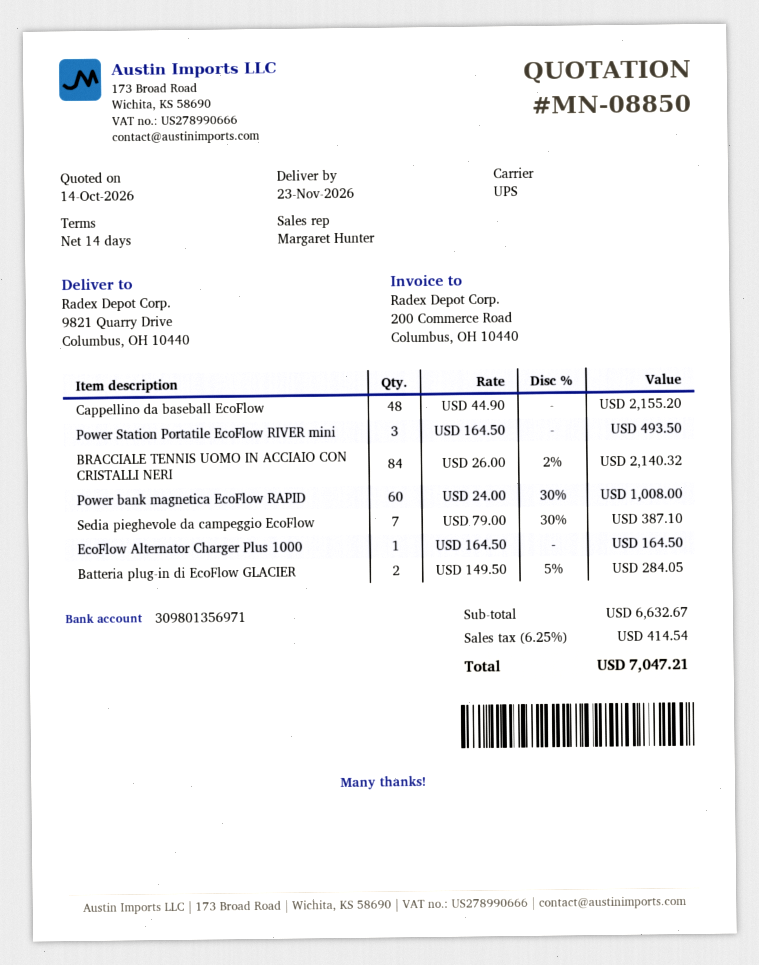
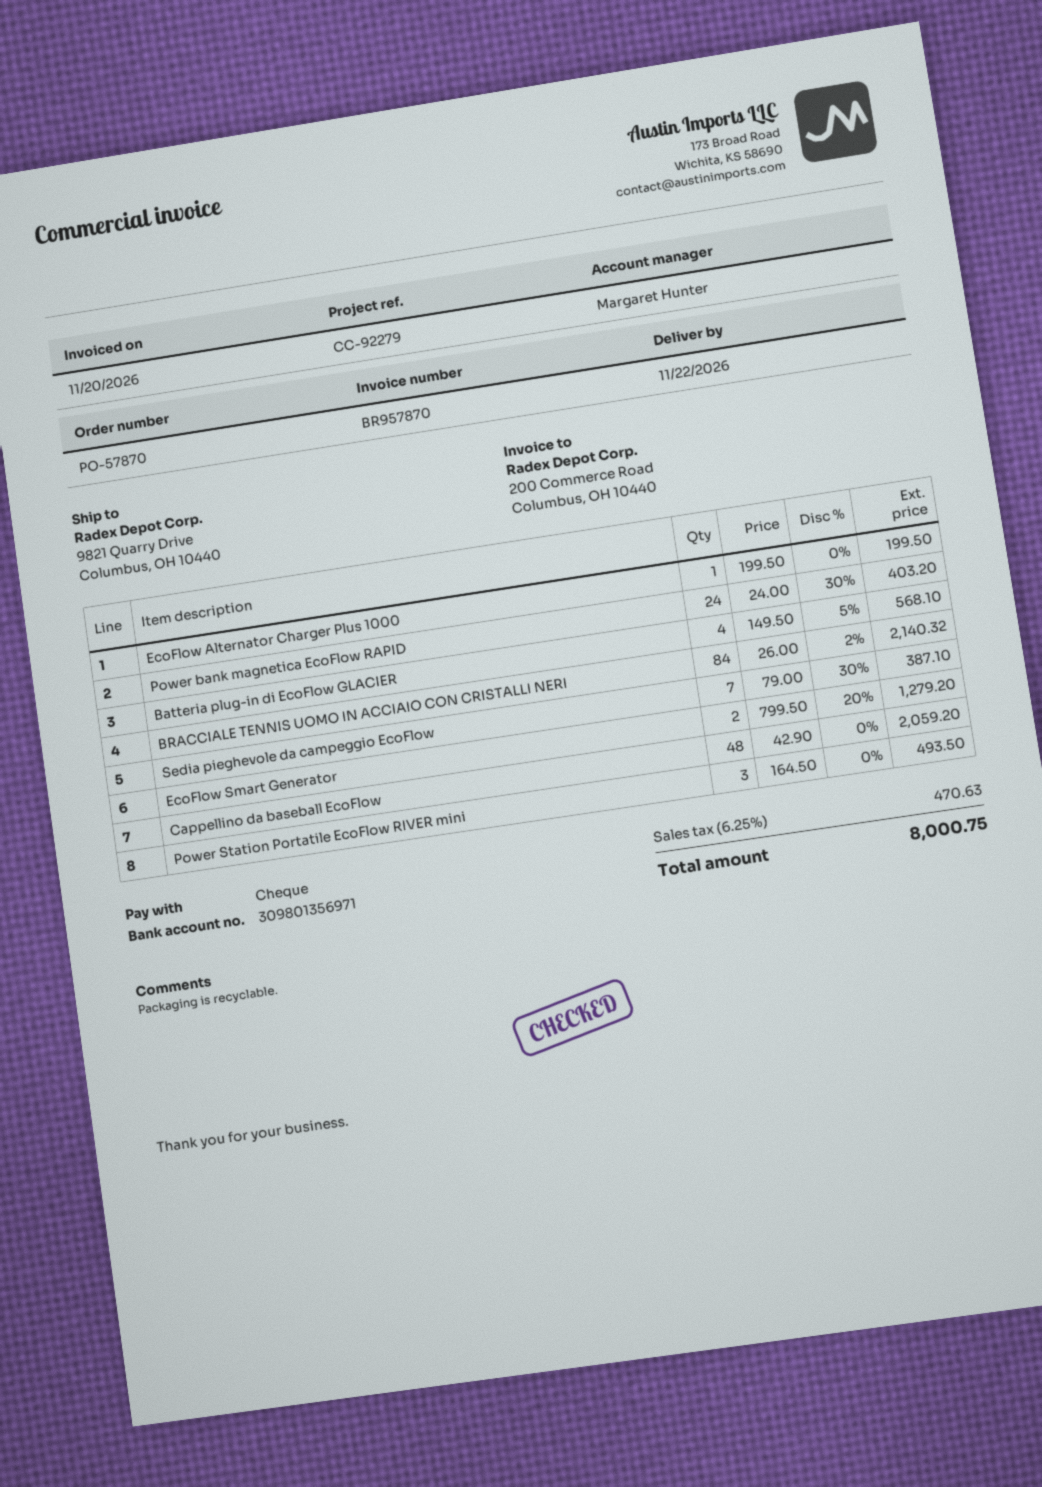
delivery date: 2026-11-23 -> 2026-11-22
Cappellino da baseball EcoFlow: 48 x 44.90 = 2155.20 -> 48 x 42.90 = 2059.20
Power bank magnetica EcoFlow RAPID: 60 x 24.00 - 30% = 1008.00 -> 24 x 24.00 - 30% = 403.20
EcoFlow Alternator Charger Plus 1000: 1 x 164.50 = 164.50 -> 1 x 199.50 = 199.50
Batteria plug-in di EcoFlow GLACIER: 2 x 149.50 - 5% = 284.05 -> 4 x 149.50 - 5% = 568.10
EcoFlow Smart Generator: none -> 2 x 799.50 - 20% = 1279.20
tax: 6.25% = 414.54 -> 6.25% = 470.63
total: 7047.21 -> 8000.75

